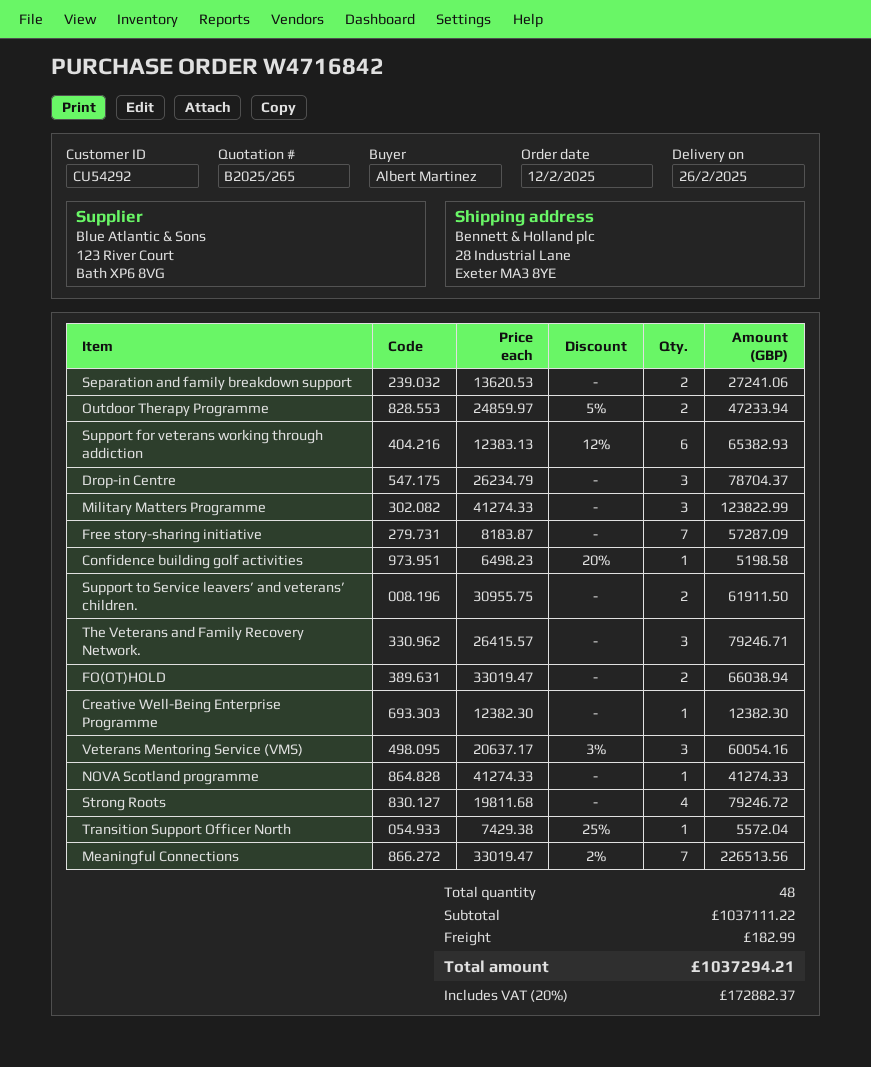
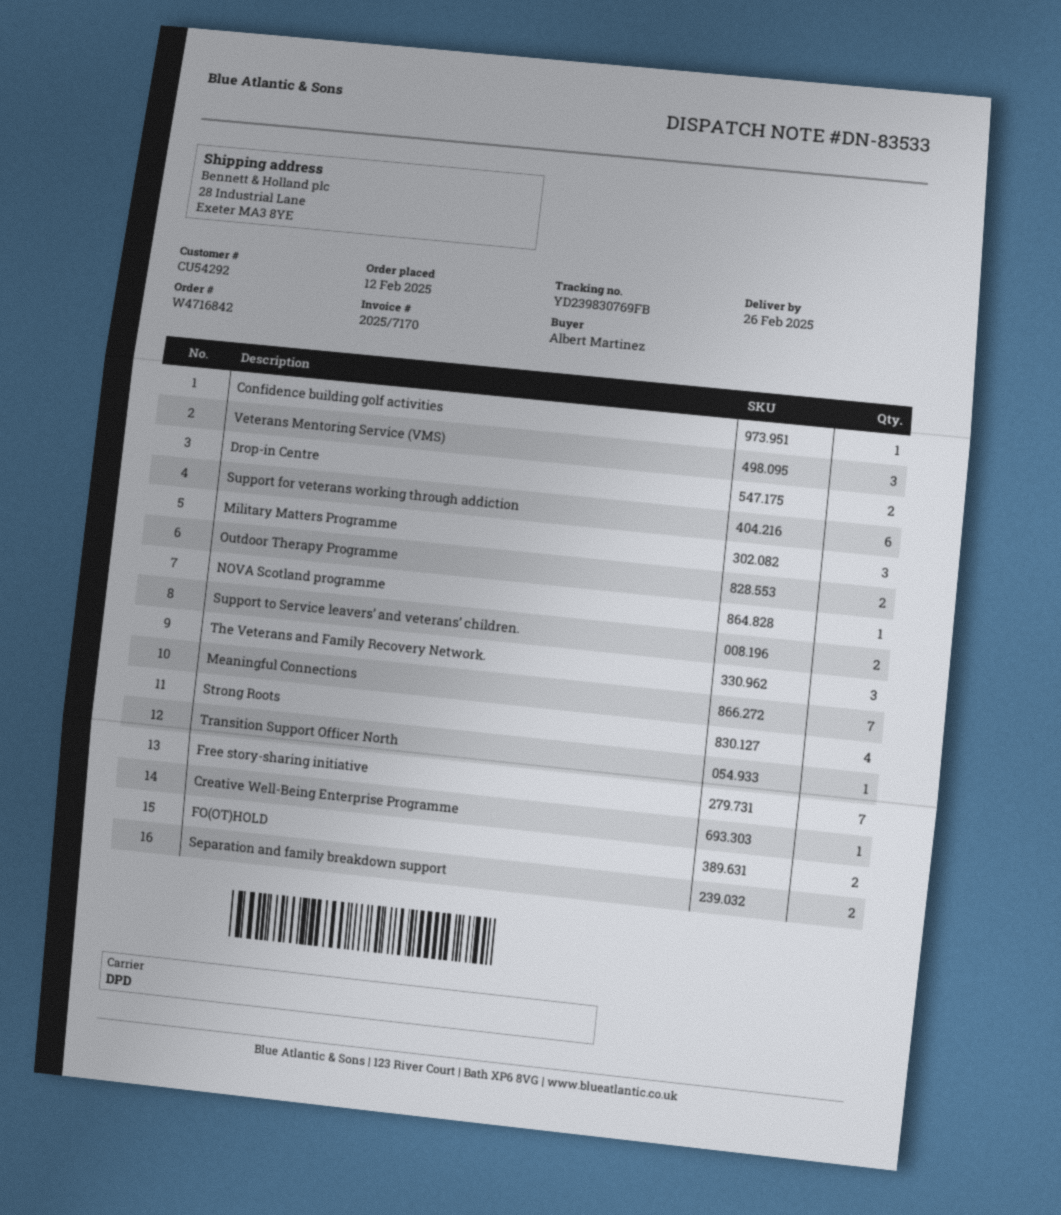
Drop-in Centre: 3 -> 2

